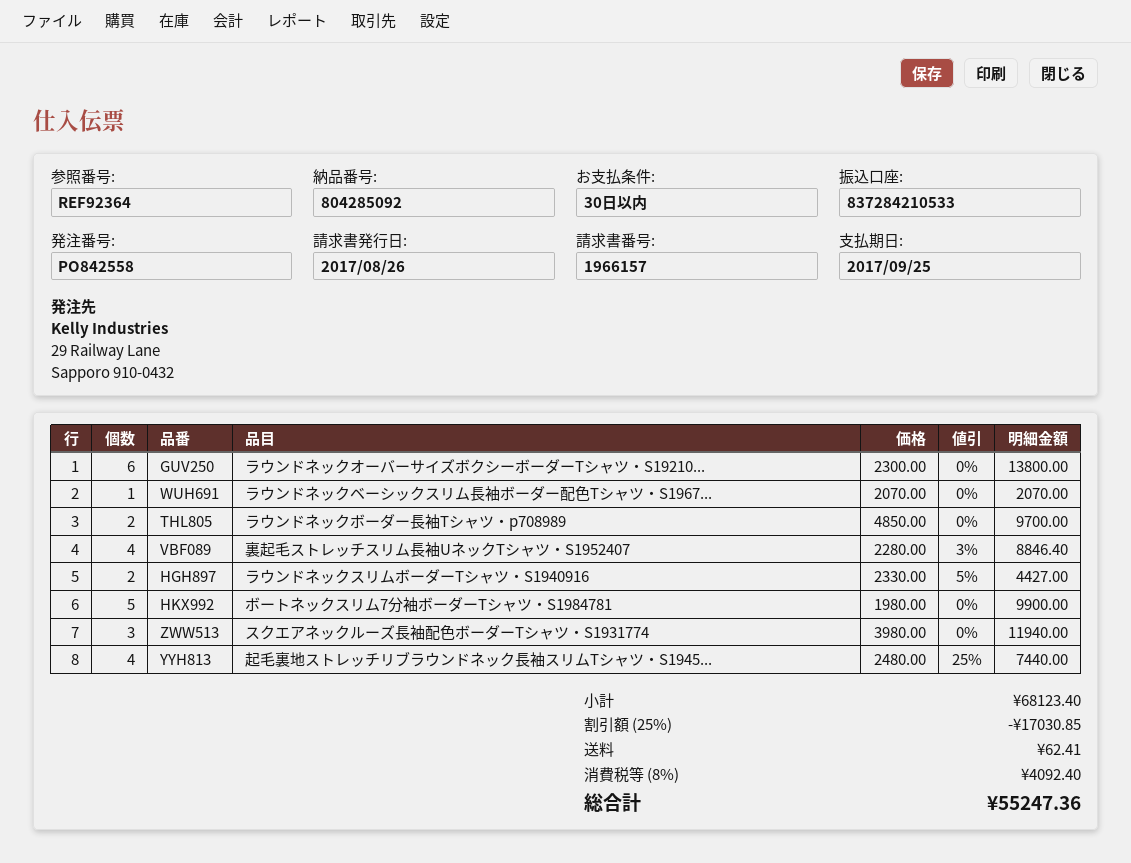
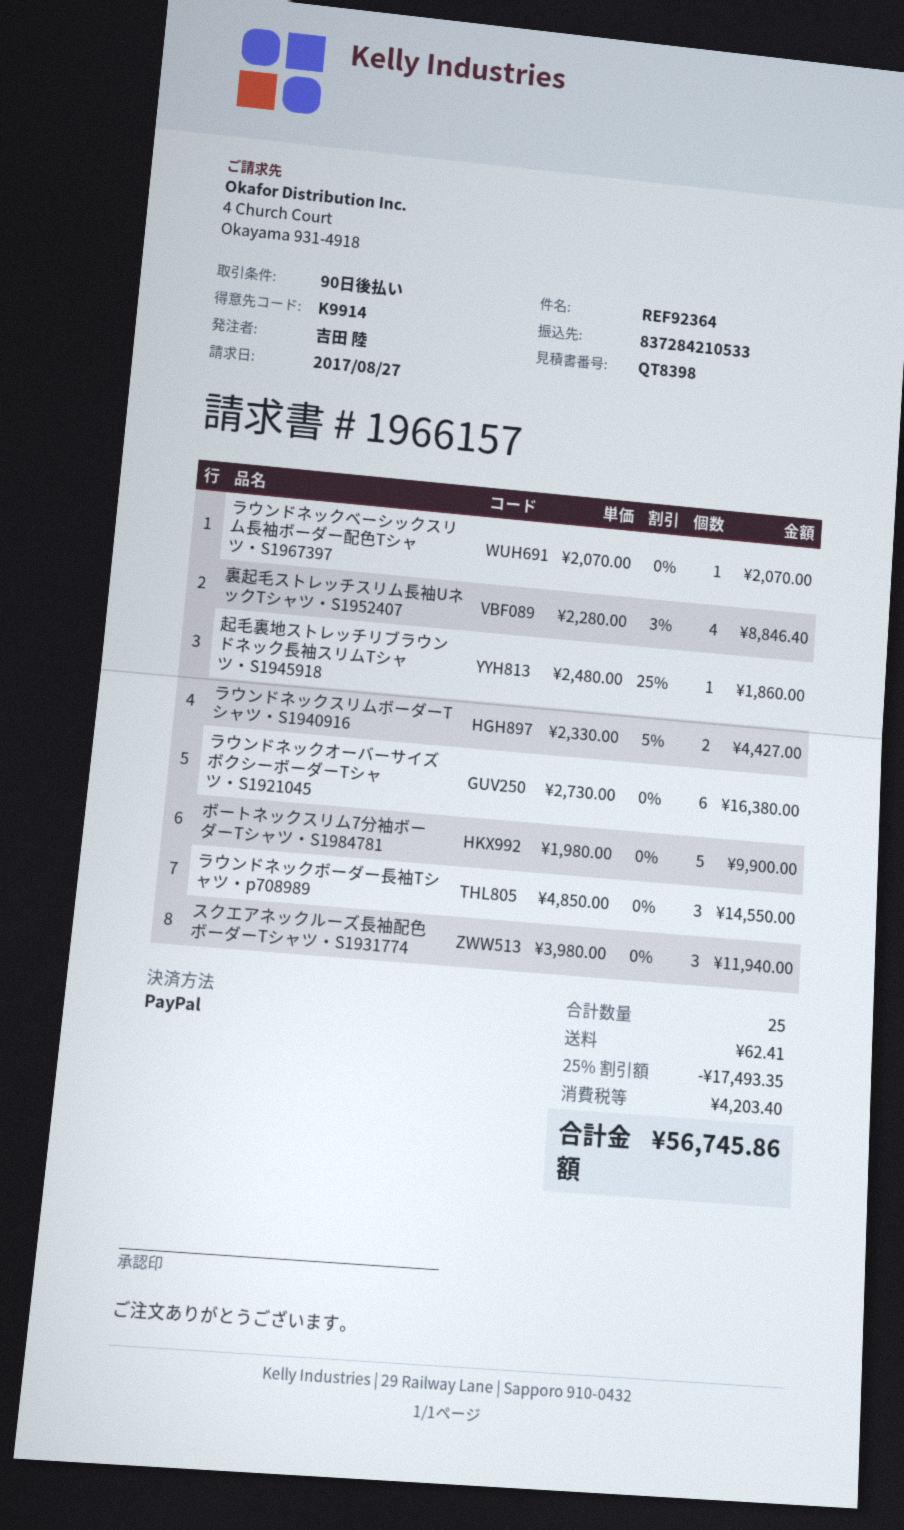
invoice date: 2017-08-26 -> 2017-08-27
payment terms: 30 days -> 90 days
ラウンドネックオーバーサイズボクシーボーダーTシャツ・S19210...: 6 x 2300.00 = 13800.00 -> 6 x 2730.00 = 16380.00
ラウンドネックボーダー長袖Tシャツ・p708989: 2 x 4850.00 = 9700.00 -> 3 x 4850.00 = 14550.00
起毛裏地ストレッチリブラウンドネック長袖スリムTシャツ・S1945...: 4 x 2480.00 - 25% = 7440.00 -> 1 x 2480.00 - 25% = 1860.00
discount: 25% = 17030.85 -> 25% = 17493.35
tax: 4092.40 -> 4203.40
total: 55247.36 -> 56745.86

